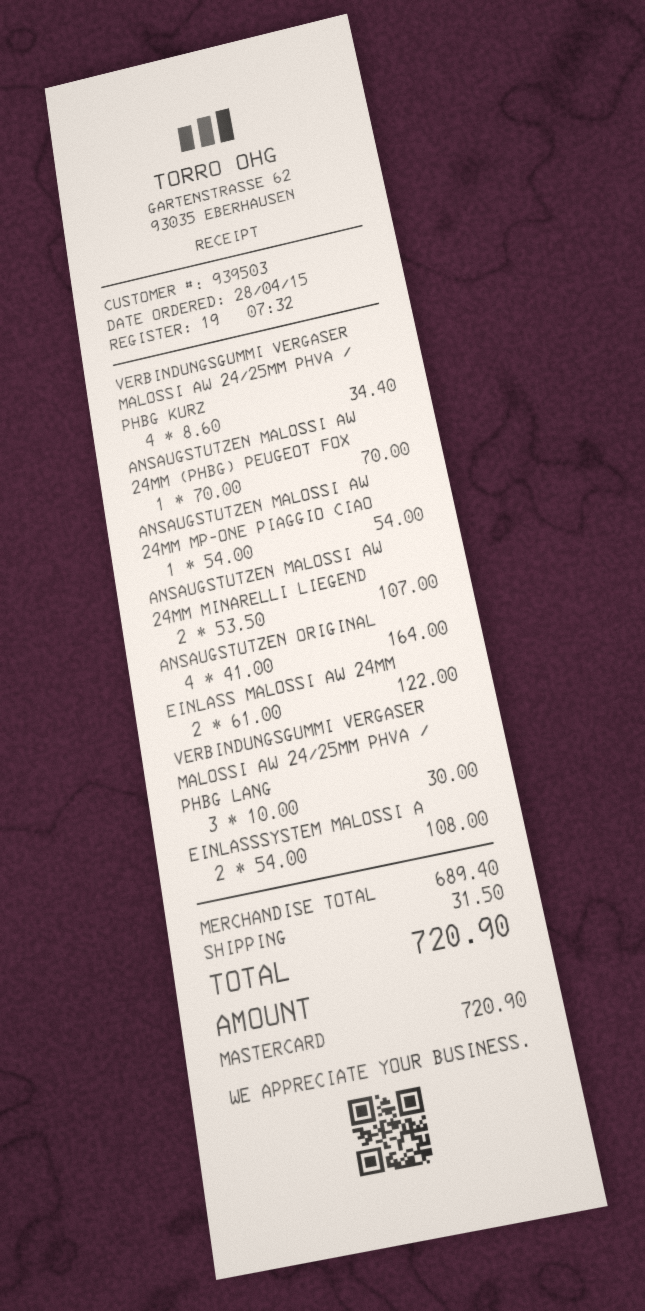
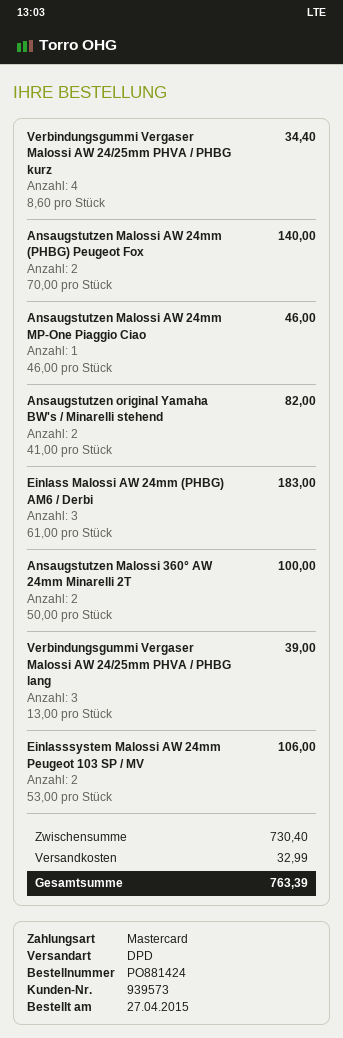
order date: 2015-04-28 -> 2015-04-27
customer number: 939503 -> 939573
ANSAUGSTUTZEN MALOSSI AW 24MM (PHBG) PEUGEOT FOX: 1 x 70.00 = 70.00 -> 2 x 70.00 = 140.00
ANSAUGSTUTZEN MALOSSI AW 24MM MP-ONE PIAGGIO CIAO: 1 x 54.00 = 54.00 -> 1 x 46.00 = 46.00
ANSAUGSTUTZEN MALOSSI AW 24MM MINARELLI LIEGEND: 2 x 53.50 = 107.00 -> none
ANSAUGSTUTZEN ORIGINAL: 4 x 41.00 = 164.00 -> 2 x 41.00 = 82.00
EINLASS MALOSSI AW 24MM: 2 x 61.00 = 122.00 -> 3 x 61.00 = 183.00
VERBINDUNGSGUMMI VERGASER MALOSSI AW 24/25MM PHVA / PHBG LANG: 3 x 10.00 = 30.00 -> 3 x 13.00 = 39.00
EINLASSSYSTEM MALOSSI A: 2 x 54.00 = 108.00 -> 2 x 53.00 = 106.00
Ansaugstutzen Malossi 360° AW 24mm Minarelli 2T: none -> 2 x 50.00 = 100.00
subtotal: 689.40 -> 730.40
shipping: 31.50 -> 32.99
total: 720.90 -> 763.39

